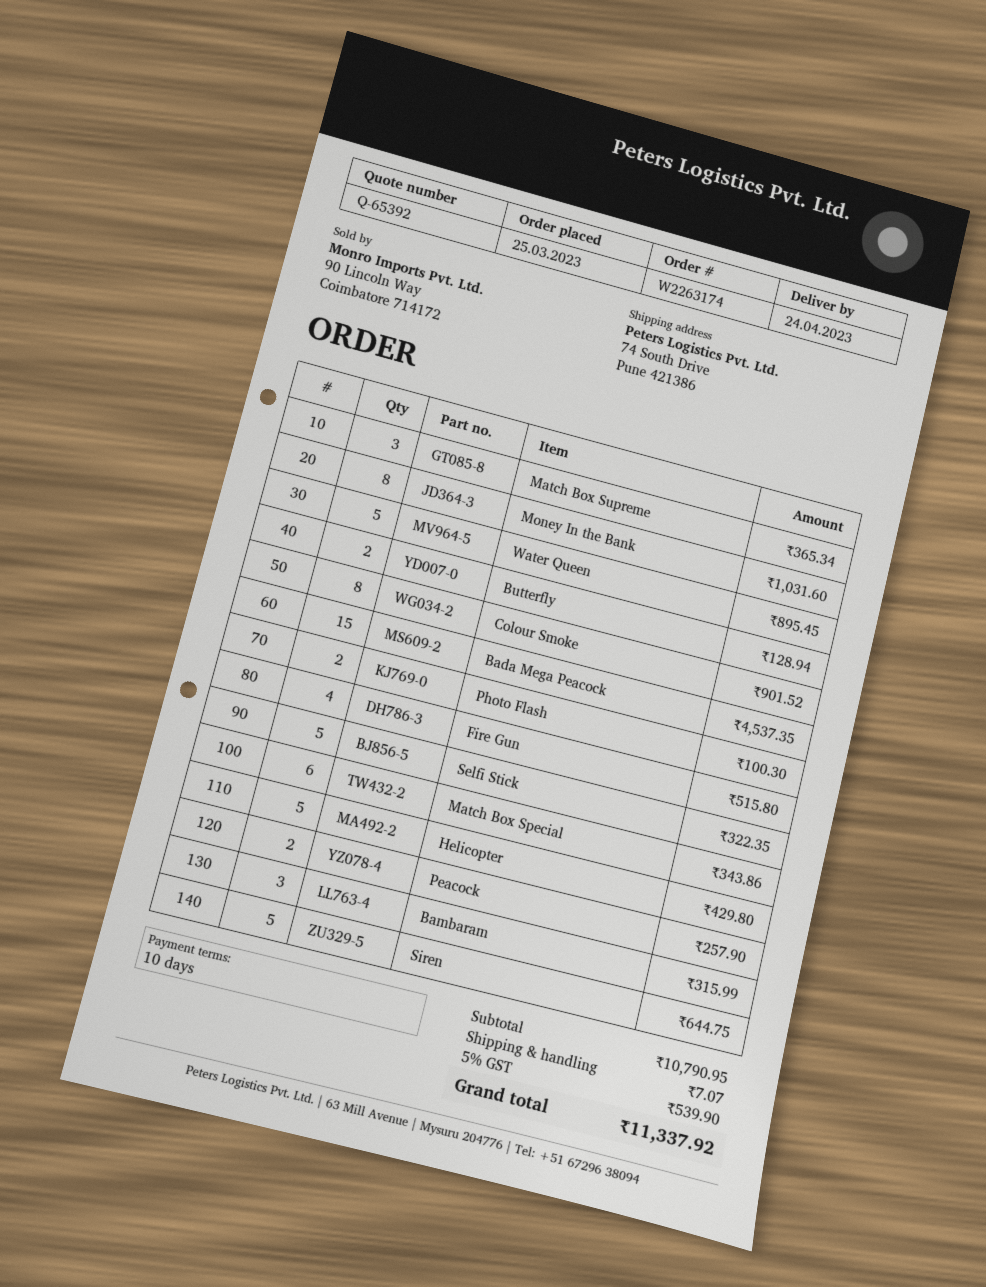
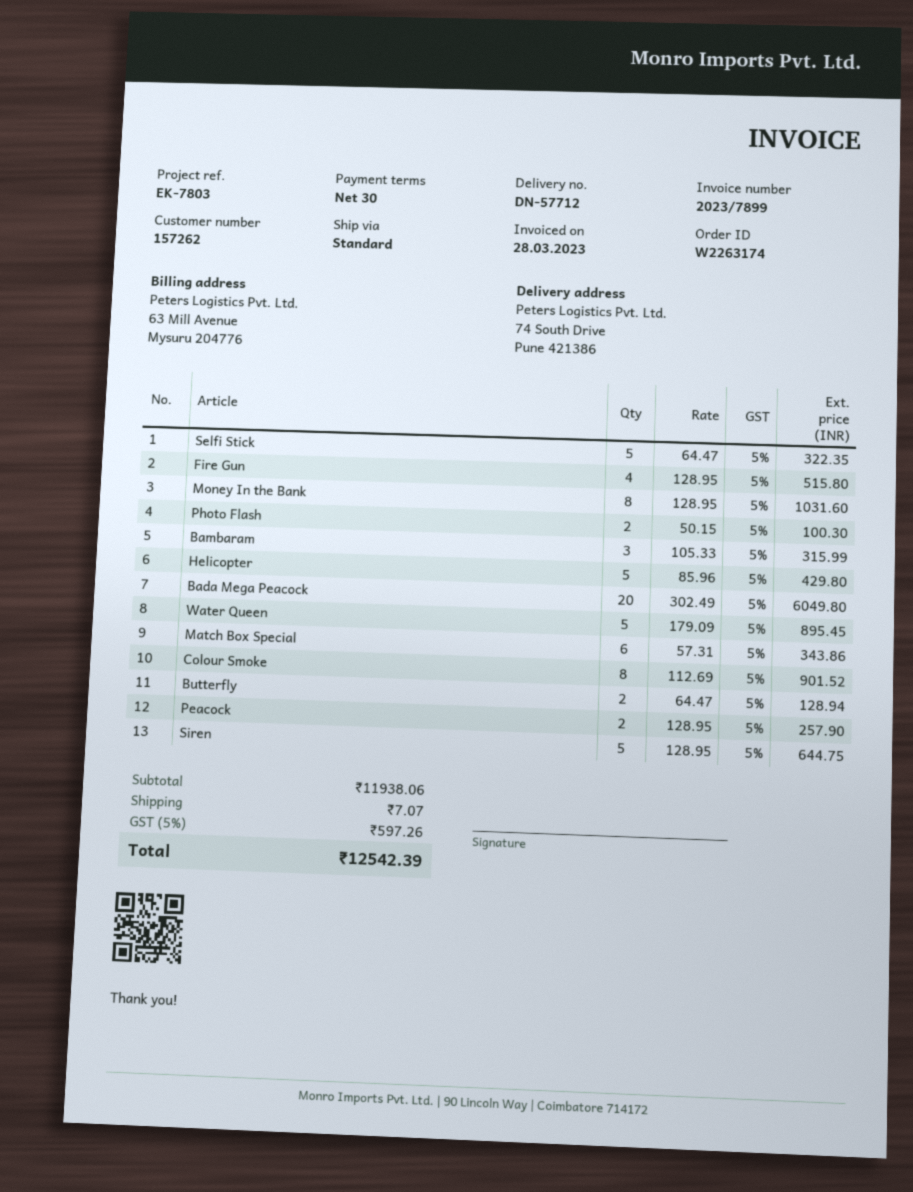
payment terms: 10 days -> 30 days
Match Box Supreme: 3 for 365.34 -> none
Bada Mega Peacock: 15 for 4537.35 -> 20 for 6049.80
subtotal: 10790.95 -> 11938.06
tax: 5% = 539.90 -> 5% = 597.26
total: 11337.92 -> 12542.39

